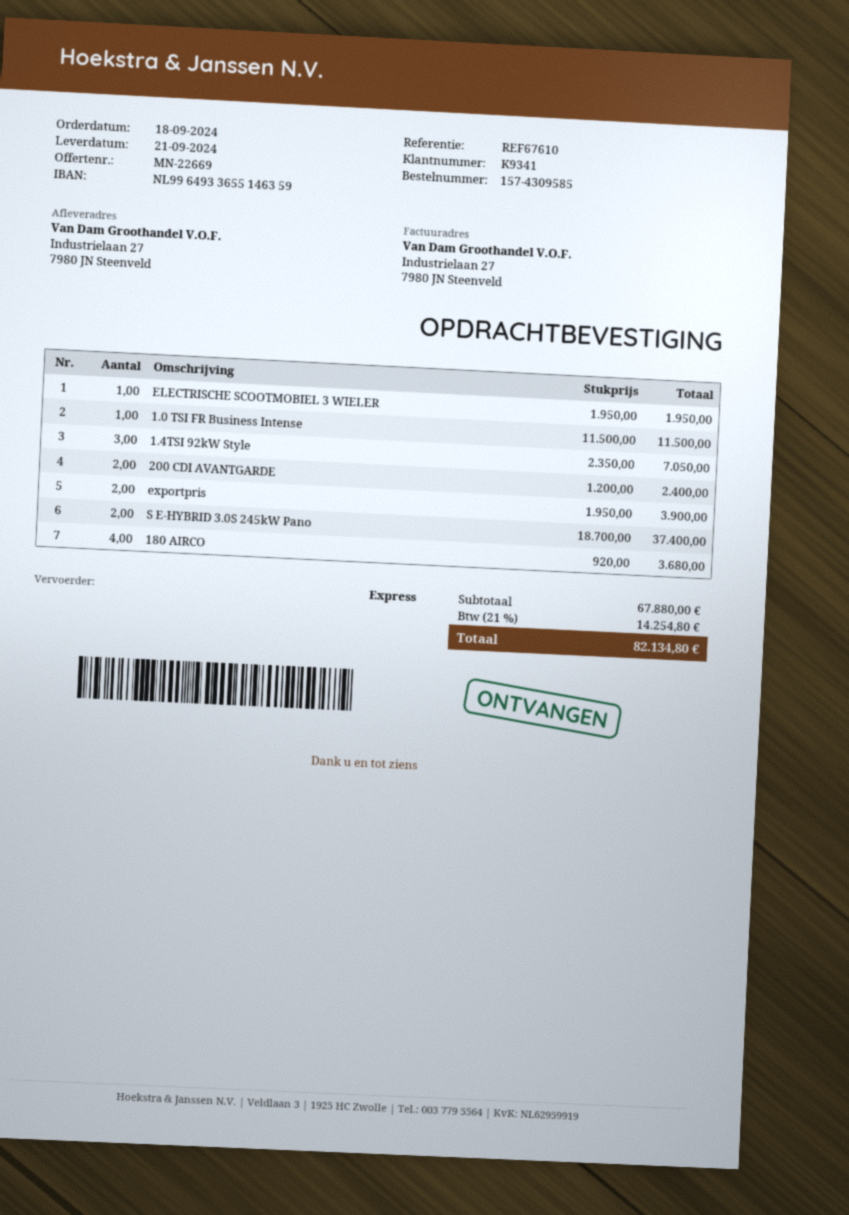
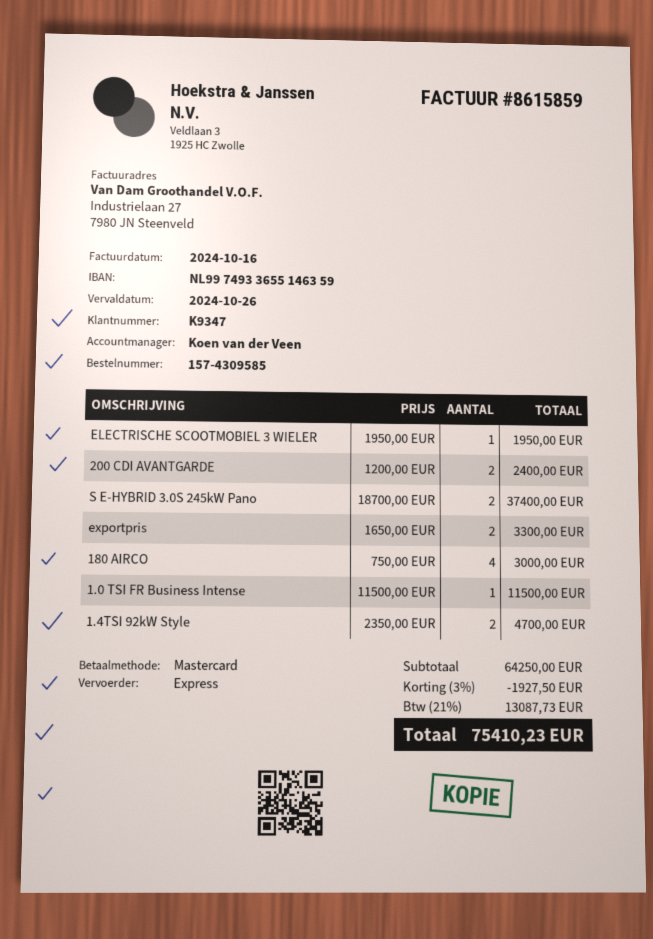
customer number: K9341 -> K9347
bank account: NL9964933655146359 -> NL9974933655146359
1.4TSI 92kW Style: 3 x 2350.00 = 7050.00 -> 2 x 2350.00 = 4700.00
exportpris: 2 x 1950.00 = 3900.00 -> 2 x 1650.00 = 3300.00
180 AIRCO: 4 x 920.00 = 3680.00 -> 4 x 750.00 = 3000.00
subtotal: 67880.00 -> 64250.00
discount: none -> 3% = 1927.50
tax: 21% = 14254.80 -> 21% = 13087.73
total: 82134.80 -> 75410.23

